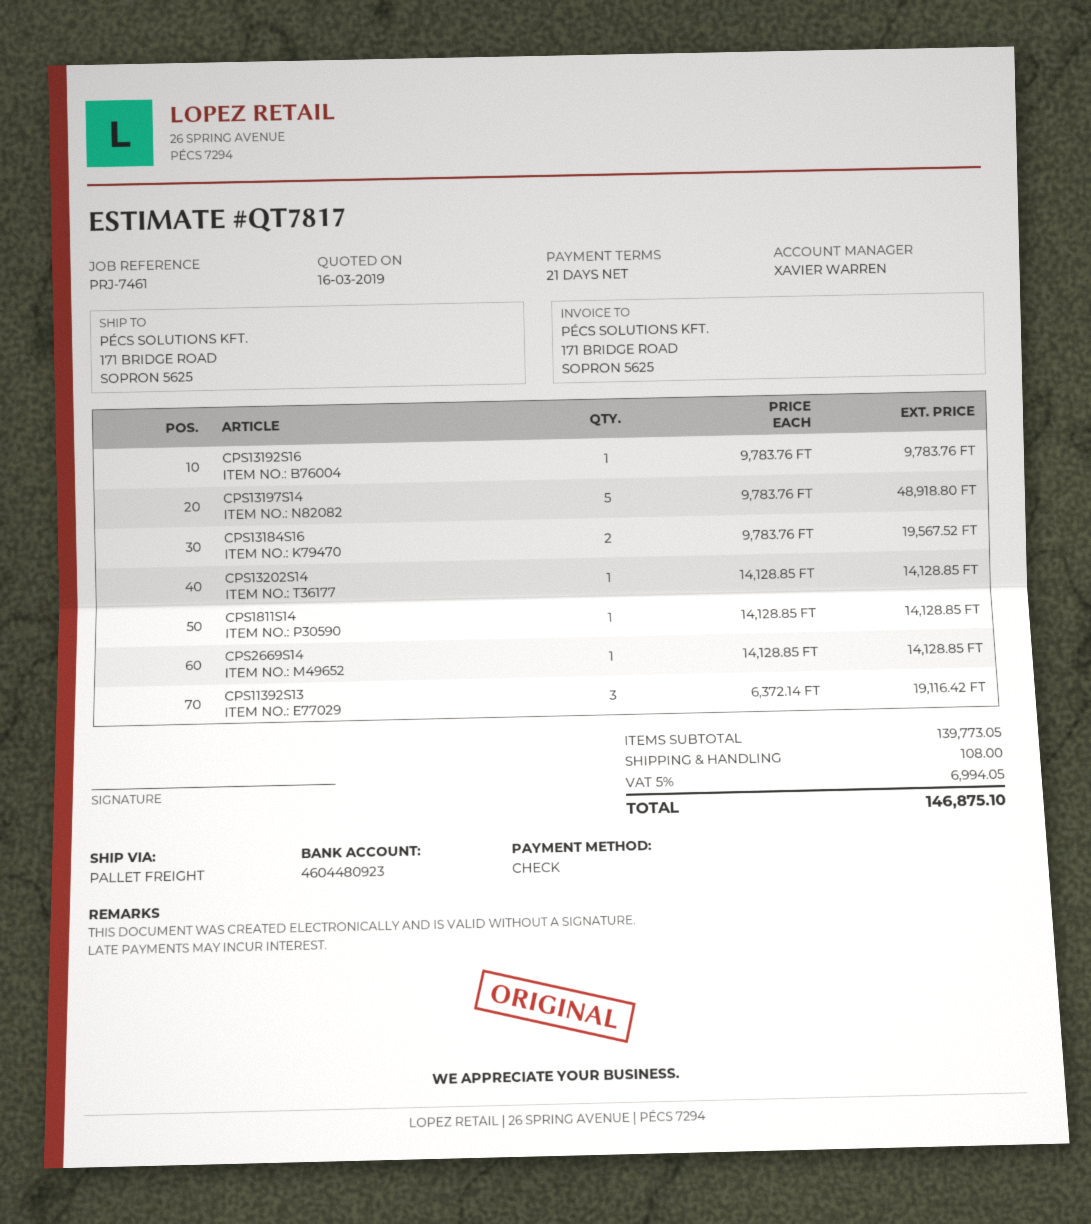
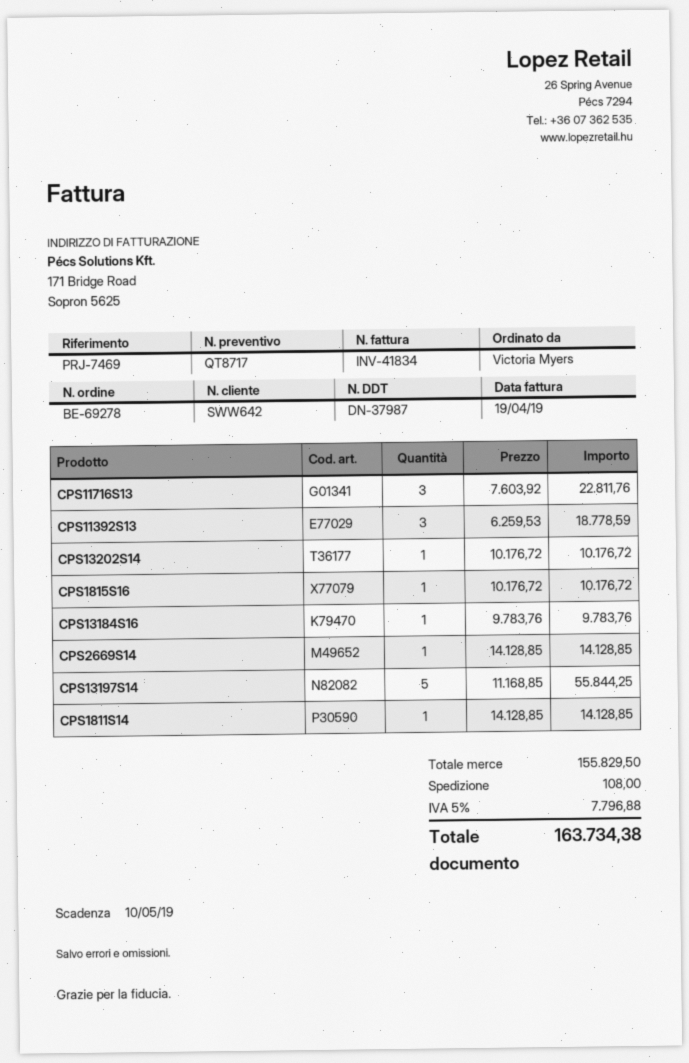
quote number: QT7817 -> QT8717
reference: PRJ-7461 -> PRJ-7469
CPS13192S16: 1 x 9783.76 = 9783.76 -> none
CPS13197S14: 5 x 9783.76 = 48918.80 -> 5 x 11168.85 = 55844.25
CPS13184S16: 2 x 9783.76 = 19567.52 -> 1 x 9783.76 = 9783.76
CPS13202S14: 1 x 14128.85 = 14128.85 -> 1 x 10176.72 = 10176.72
CPS11392S13: 3 x 6372.14 = 19116.42 -> 3 x 6259.53 = 18778.59
CPS11716S13: none -> 3 x 7603.92 = 22811.76
CPS1815S16: none -> 1 x 10176.72 = 10176.72
subtotal: 139773.05 -> 155829.50
tax: 5% = 6994.05 -> 5% = 7796.88
total: 146875.10 -> 163734.38

